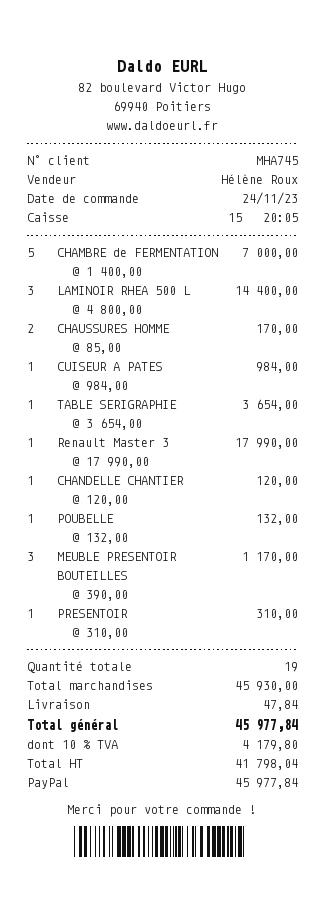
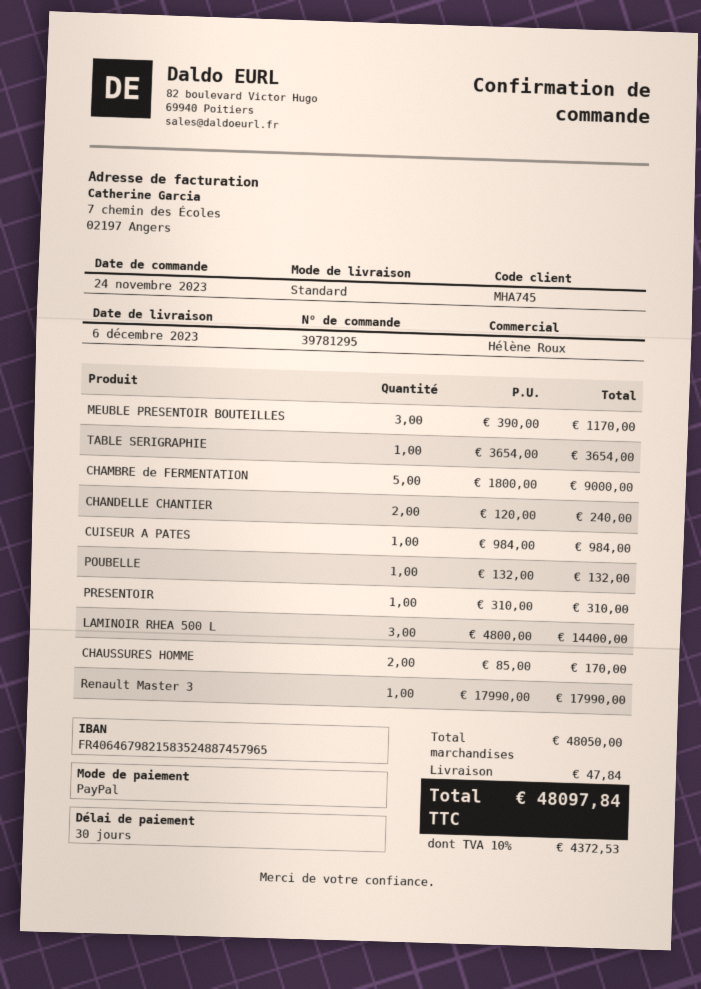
CHAMBRE de FERMENTATION: 5 x 1400.00 = 7000.00 -> 5 x 1800.00 = 9000.00
CHANDELLE CHANTIER: 1 x 120.00 = 120.00 -> 2 x 120.00 = 240.00
subtotal: 45930.00 -> 48050.00
tax: 10% = 4179.80 -> 10% = 4372.53
total: 45977.84 -> 48097.84

